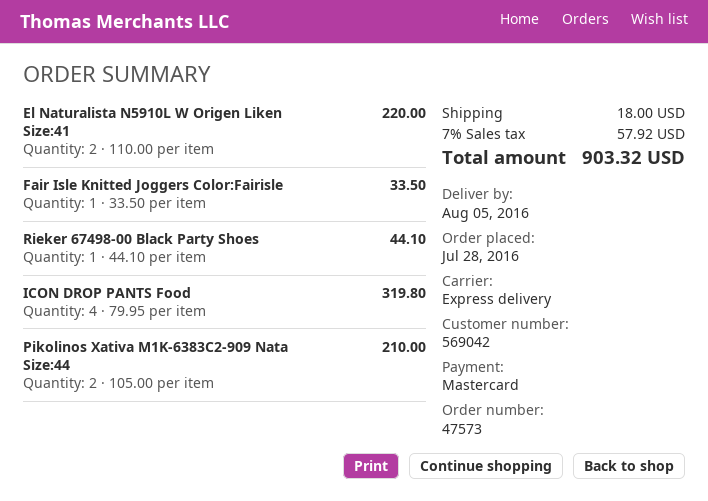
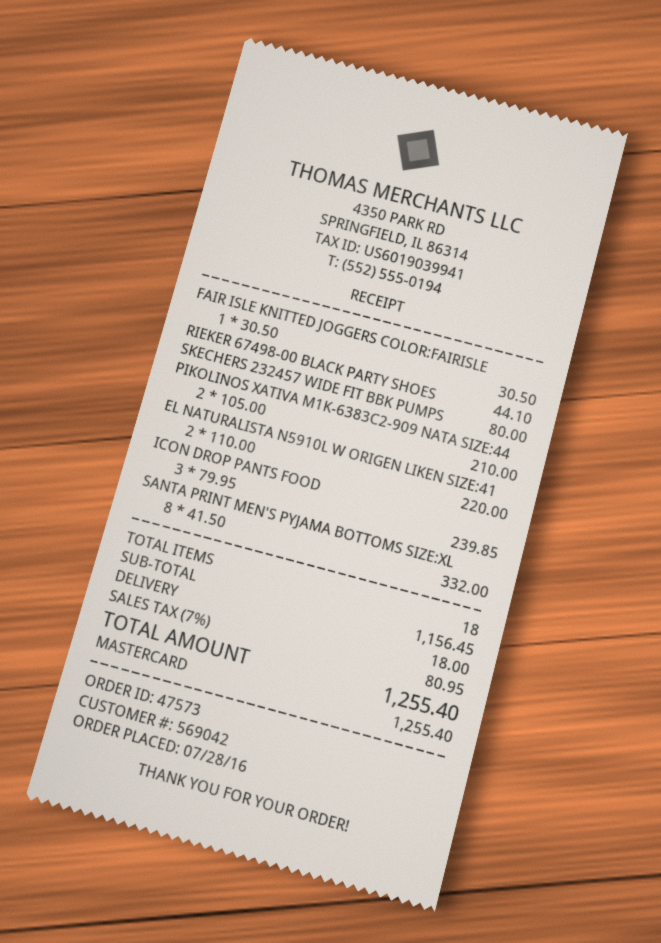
Fair Isle Knitted Joggers Color:Fairisle: 1 x 33.50 = 33.50 -> 1 x 30.50 = 30.50
ICON DROP PANTS Food: 4 x 79.95 = 319.80 -> 3 x 79.95 = 239.85
SKECHERS 232457 WIDE FIT BBK PUMPS: none -> 1 x 80.00 = 80.00
SANTA PRINT MEN'S PYJAMA BOTTOMS SIZE:XL: none -> 8 x 41.50 = 332.00
tax: 7% = 57.92 -> 7% = 80.95
total: 903.32 -> 1255.40

